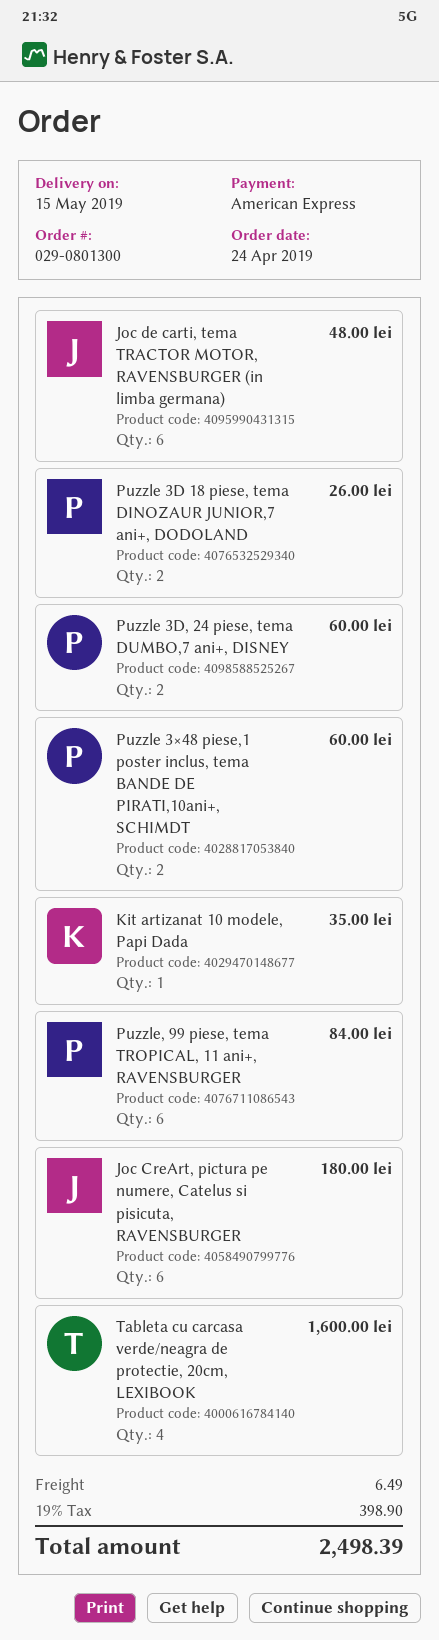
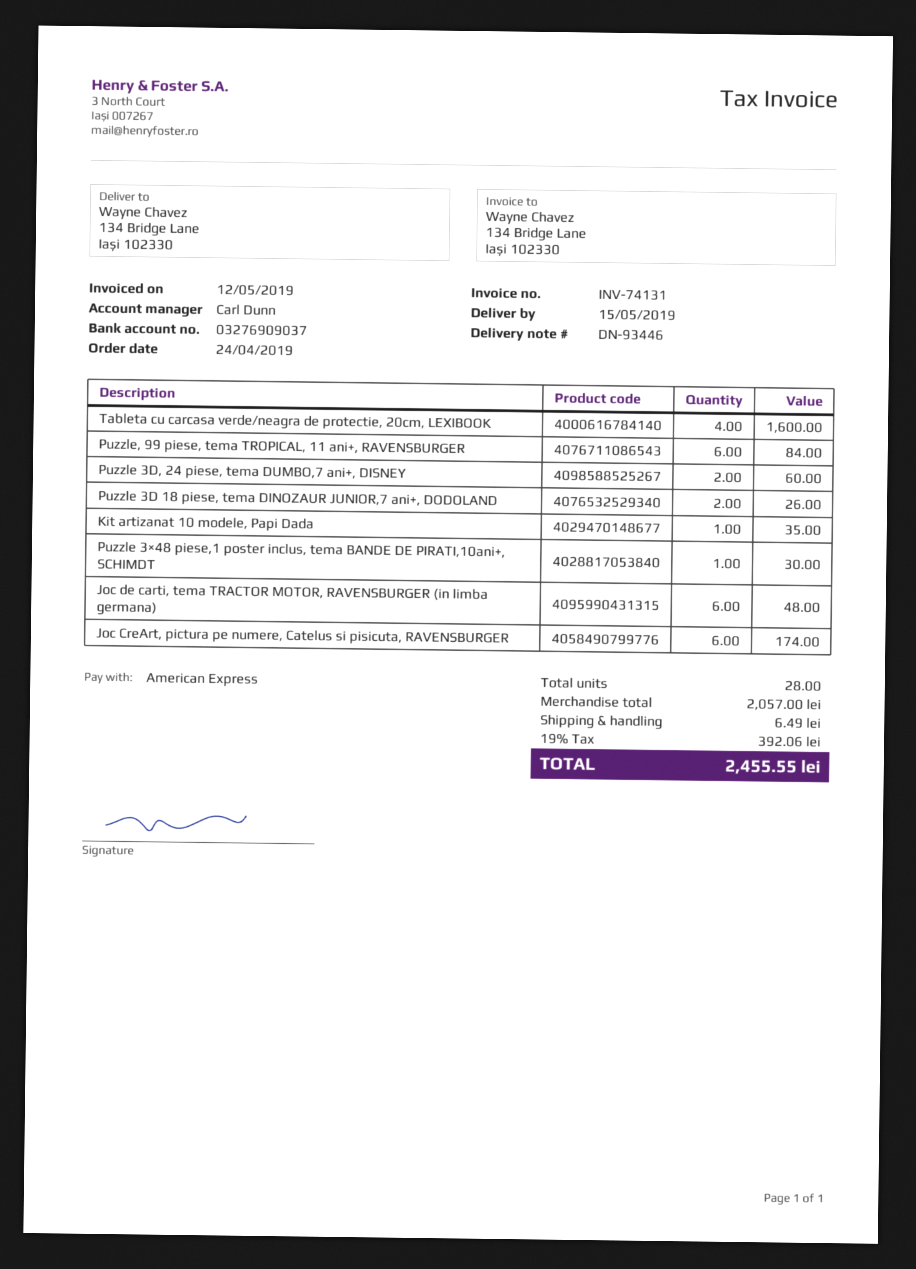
Puzzle 3×48 piese,1 poster inclus, tema BANDE DE PIRATI,10ani+, SCHIMDT: 2 for 60.00 -> 1 for 30.00
Joc CreArt, pictura pe numere, Catelus si pisicuta, RAVENSBURGER: 6 for 180.00 -> 6 for 174.00
tax: 19% = 398.90 -> 19% = 392.06
total: 2498.39 -> 2455.55

